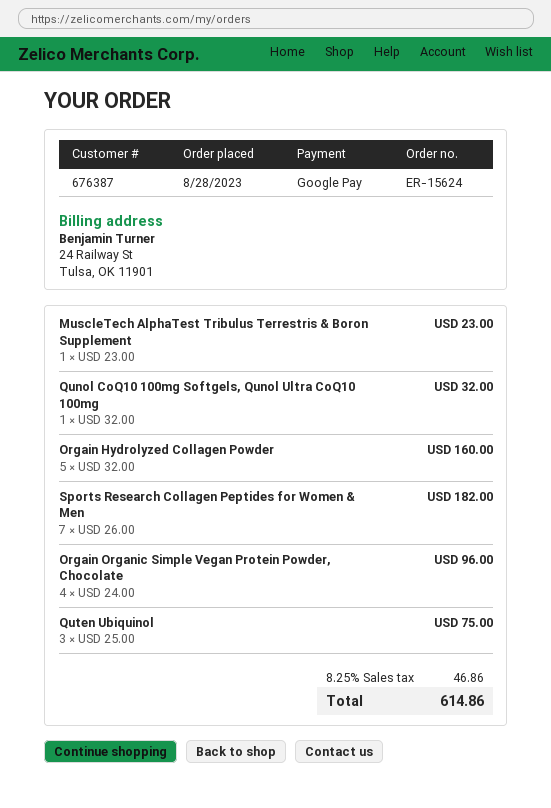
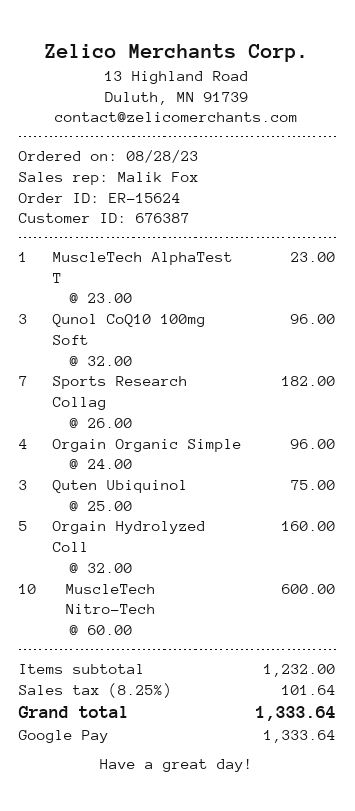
Qunol CoQ10 100mg Softgels, Qunol Ultra CoQ10 100mg: 1 x 32.00 = 32.00 -> 3 x 32.00 = 96.00
MuscleTech Nitro-Tech: none -> 10 x 60.00 = 600.00
tax: 8.25% = 46.86 -> 8.25% = 101.64
total: 614.86 -> 1333.64

